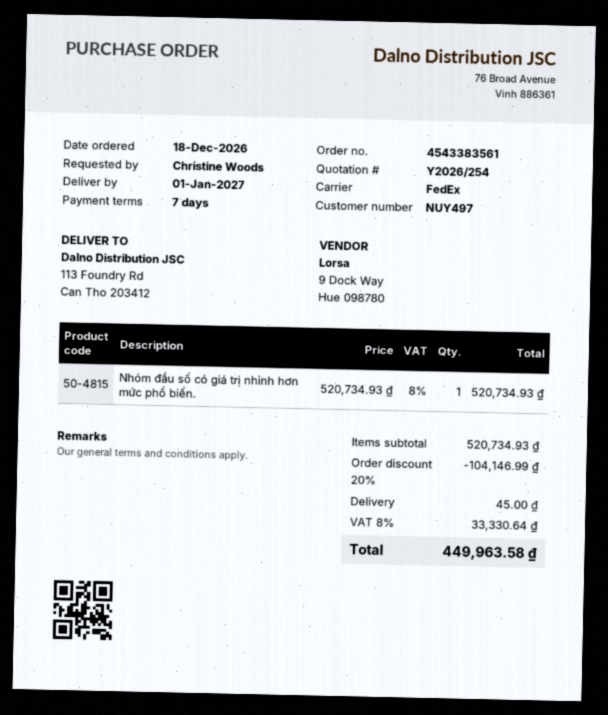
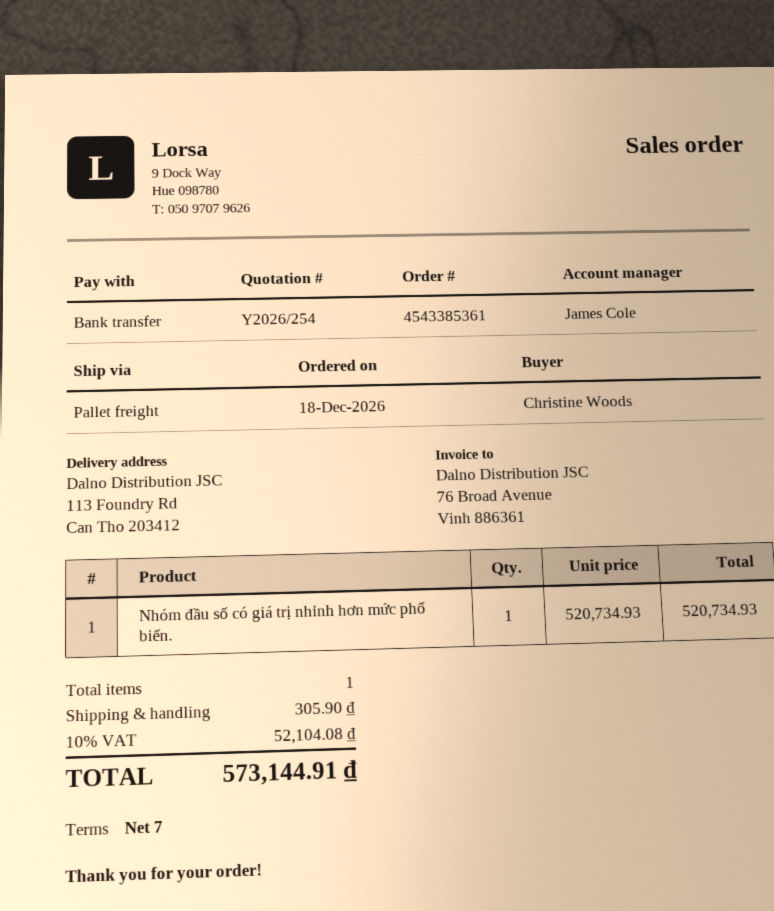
order number: 4543383561 -> 4543385361
shipping method: FedEx -> pallet freight
discount: 20% = 104146.99 -> none
shipping: 45.00 -> 305.90
tax: 8% = 33330.64 -> 10% = 52104.08
total: 449963.58 -> 573144.91

